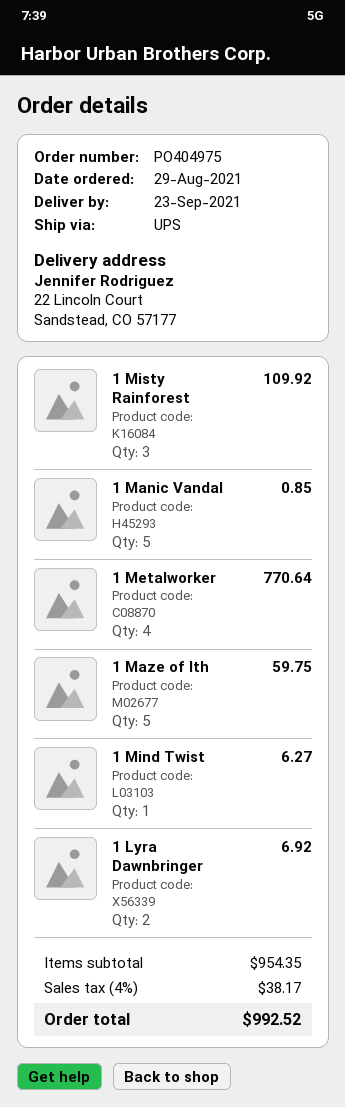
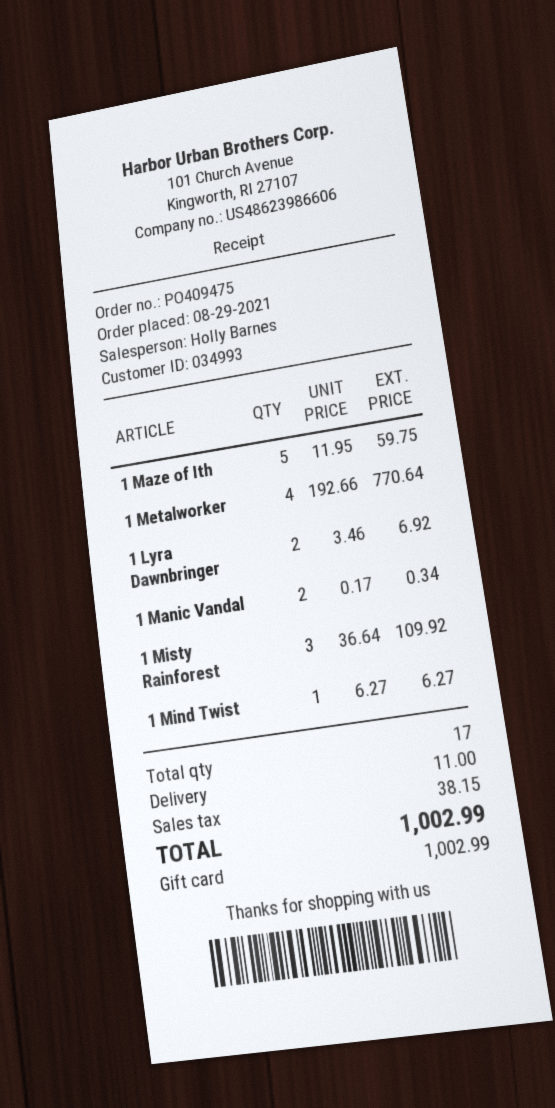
order number: PO404975 -> PO409475
1 Manic Vandal: 5 for 0.85 -> 2 for 0.34
shipping: none -> 11.00
tax: 38.17 -> 38.15
total: 992.52 -> 1002.99

